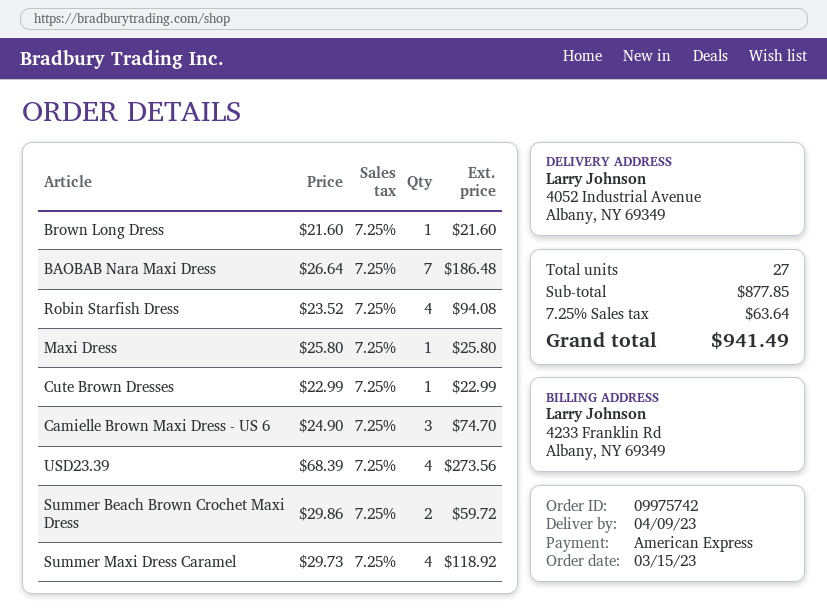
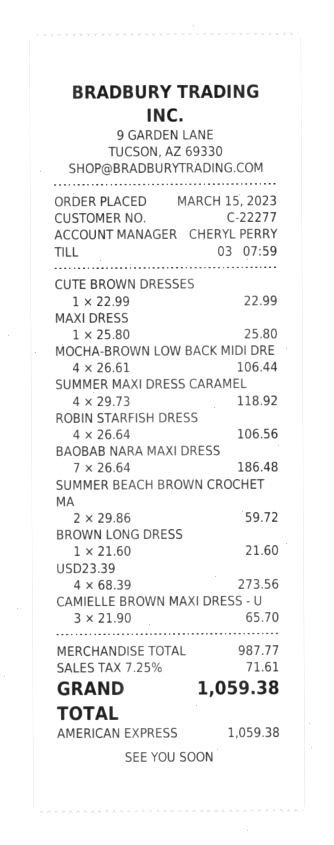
Robin Starfish Dress: 4 x 23.52 = 94.08 -> 4 x 26.64 = 106.56
Camielle Brown Maxi Dress - US 6: 3 x 24.90 = 74.70 -> 3 x 21.90 = 65.70
MOCHA-BROWN LOW BACK MIDI DRE: none -> 4 x 26.61 = 106.44
subtotal: 877.85 -> 987.77
tax: 7.25% = 63.64 -> 7.25% = 71.61
total: 941.49 -> 1059.38

